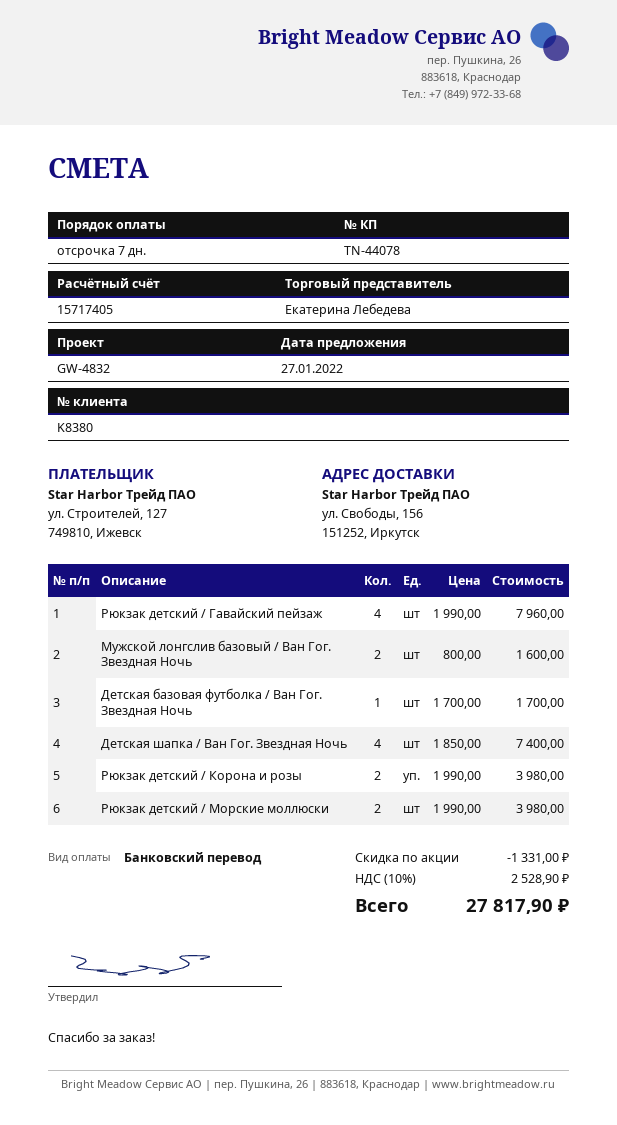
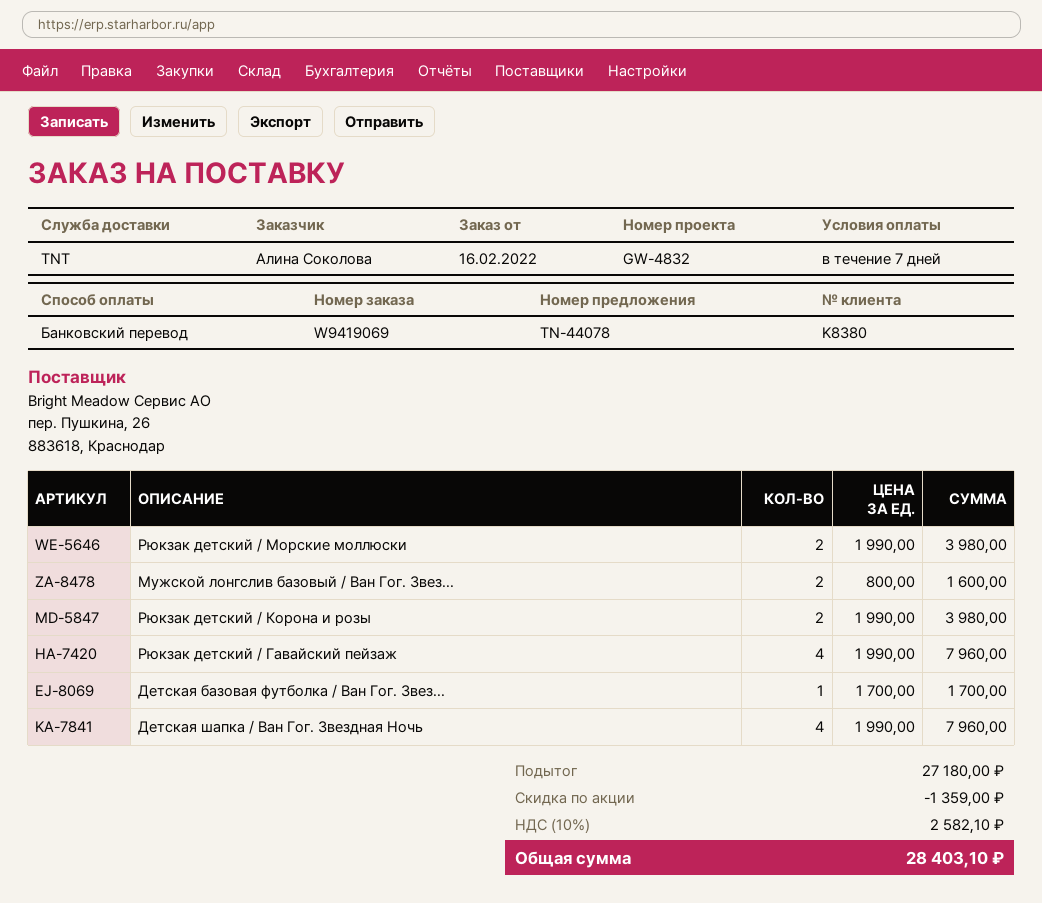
Детская шапка / Ван Гог. Звездная Ночь: 4 x 1850.00 = 7400.00 -> 4 x 1990.00 = 7960.00
discount: 1331.00 -> 1359.00
tax: 10% = 2528.90 -> 10% = 2582.10
total: 27817.90 -> 28403.10

